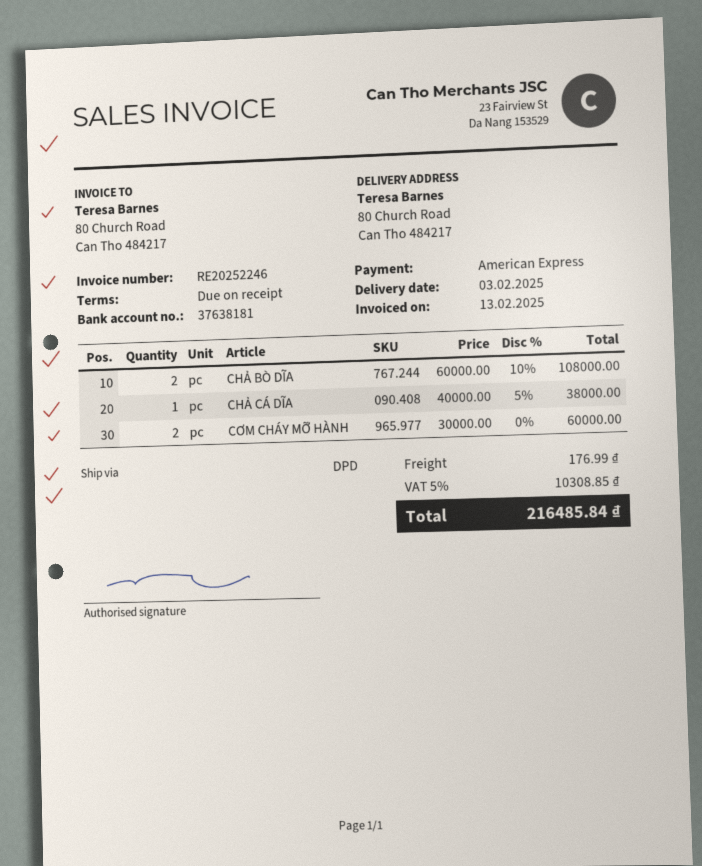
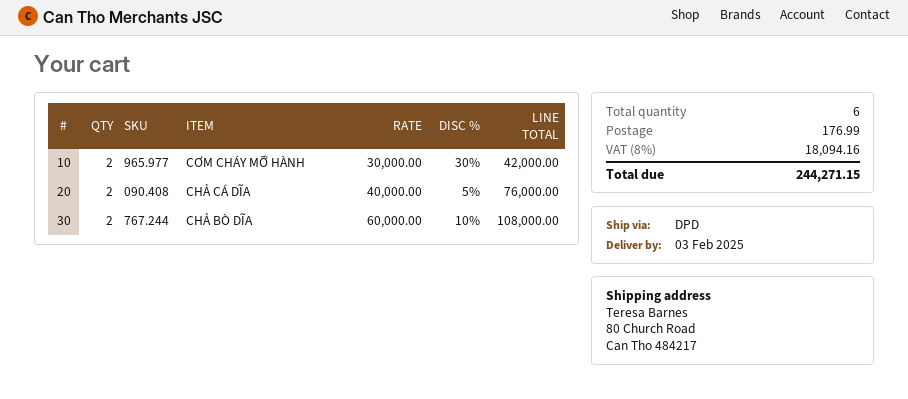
CHẢ CÁ DĨA: 1 x 40000.00 - 5% = 38000.00 -> 2 x 40000.00 - 5% = 76000.00
CƠM CHÁY MỠ HÀNH: 2 x 30000.00 = 60000.00 -> 2 x 30000.00 - 30% = 42000.00
tax: 5% = 10308.85 -> 8% = 18094.16
total: 216485.84 -> 244271.15

